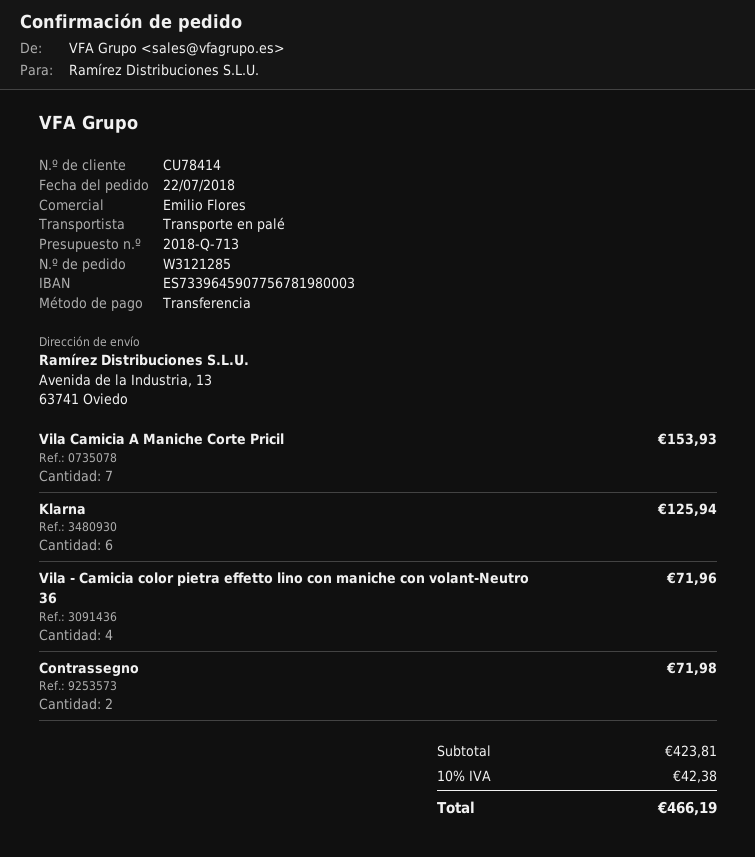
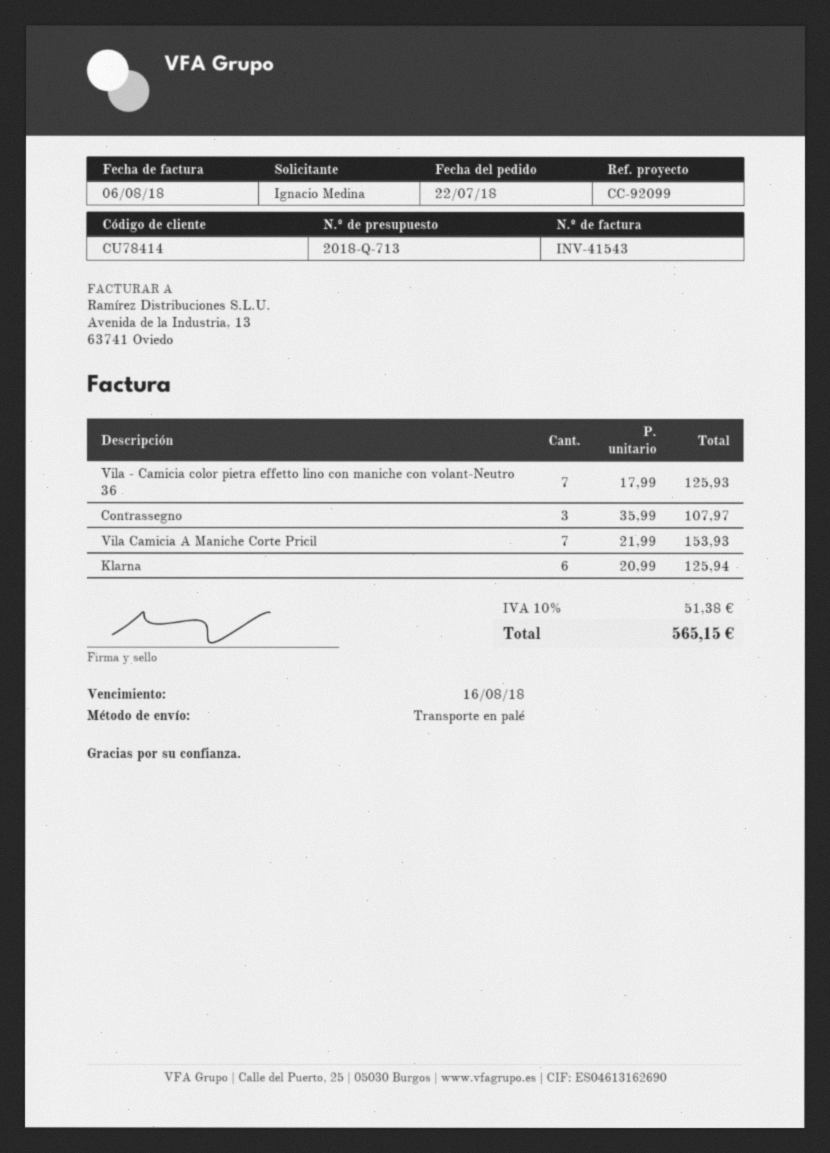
Vila - Camicia color pietra effetto lino con maniche con volant-Neutro 36: 4 for 71.96 -> 7 for 125.93
Contrassegno: 2 for 71.98 -> 3 for 107.97
tax: 10% = 42.38 -> 10% = 51.38
total: 466.19 -> 565.15

